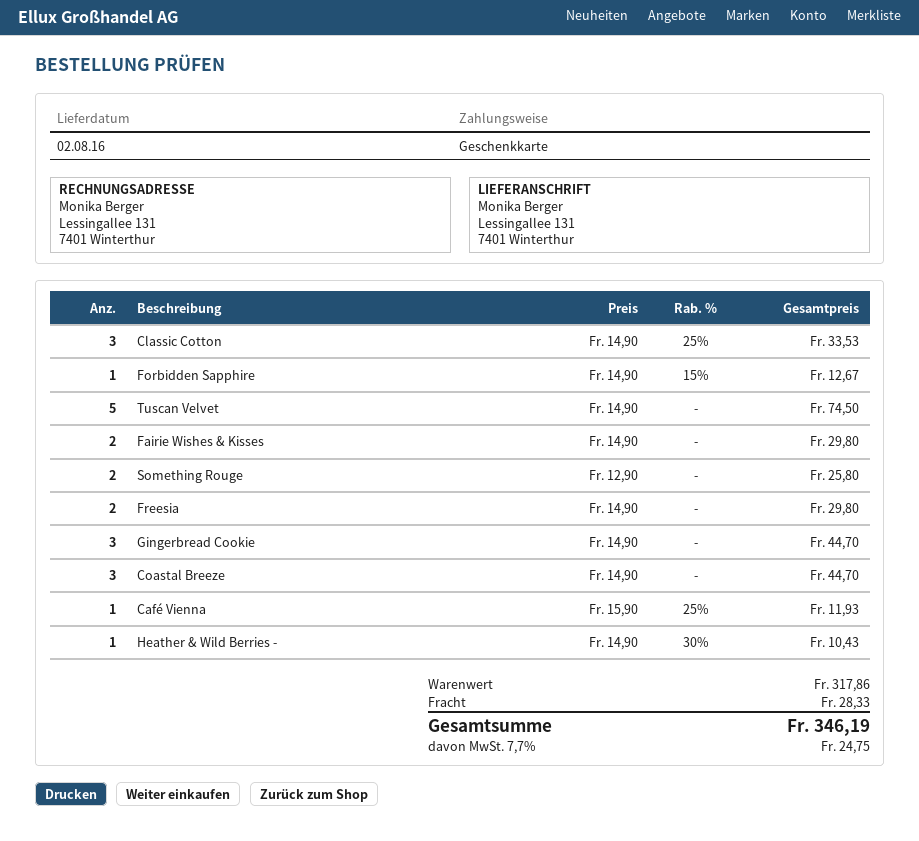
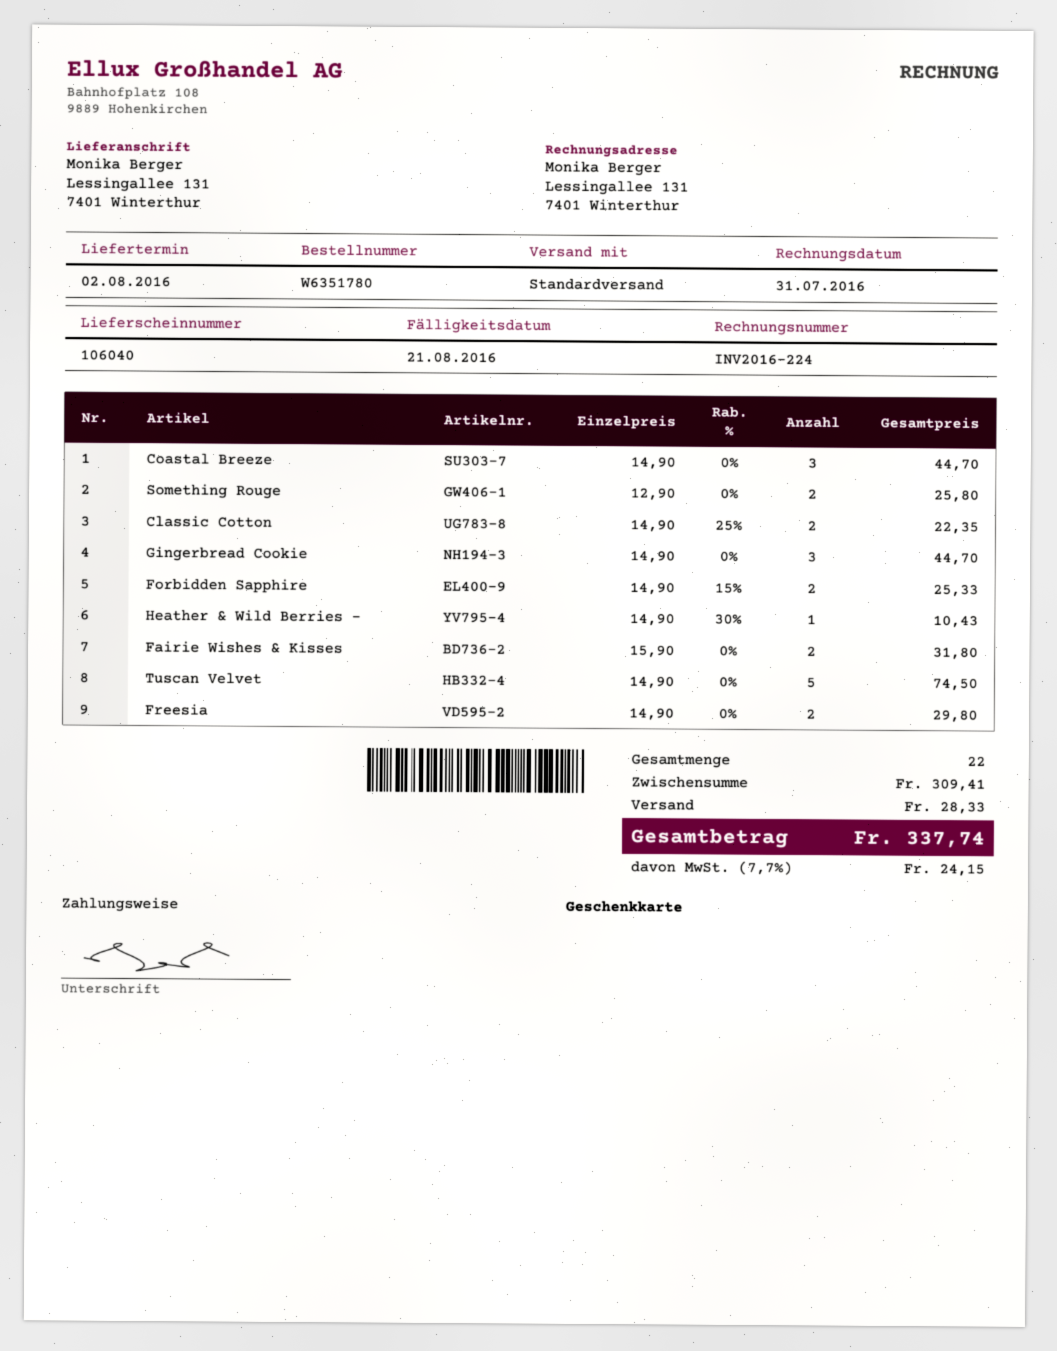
Classic Cotton: 3 x 14.90 - 25% = 33.53 -> 2 x 14.90 - 25% = 22.35
Forbidden Sapphire: 1 x 14.90 - 15% = 12.67 -> 2 x 14.90 - 15% = 25.33
Fairie Wishes & Kisses: 2 x 14.90 = 29.80 -> 2 x 15.90 = 31.80
Café Vienna: 1 x 15.90 - 25% = 11.93 -> none
subtotal: 317.86 -> 309.41
tax: 7.7% = 24.75 -> 7.7% = 24.15
total: 346.19 -> 337.74

